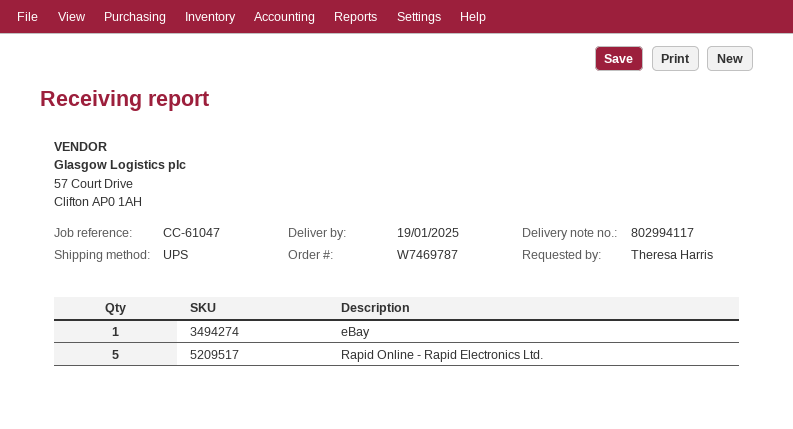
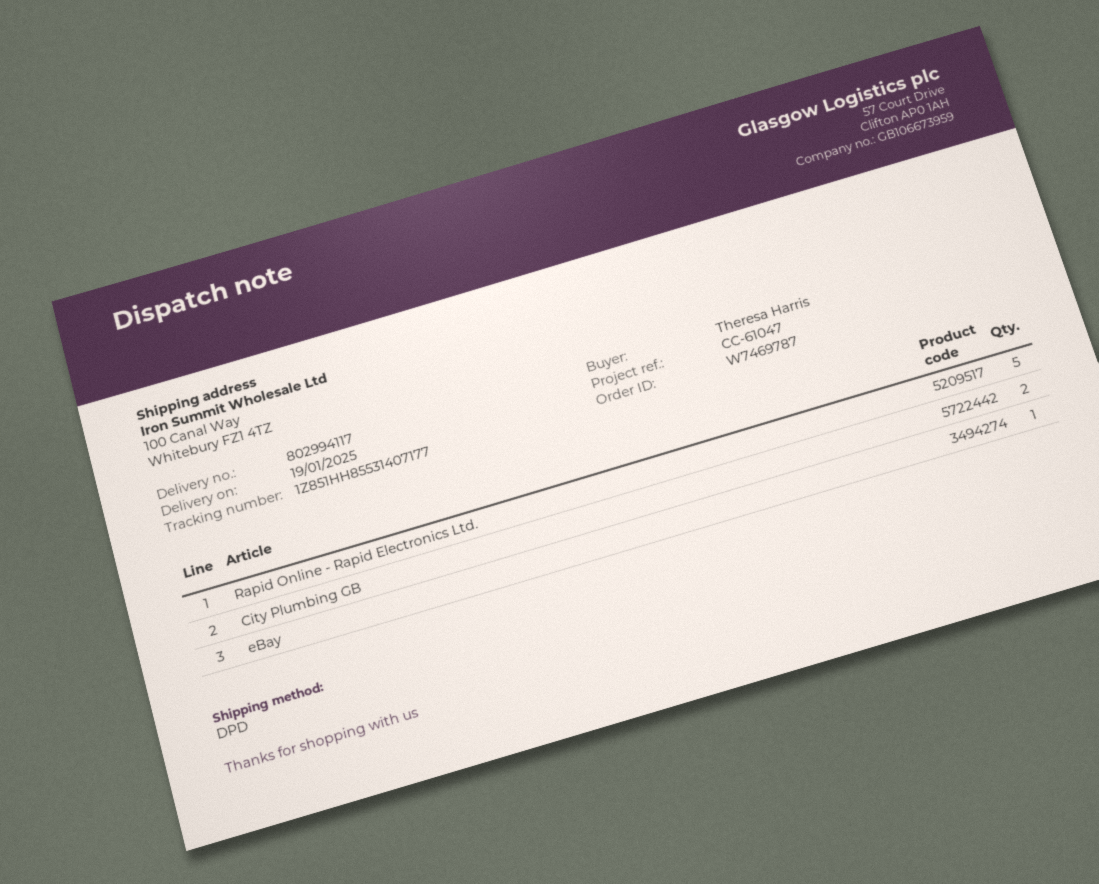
shipping method: UPS -> DPD
City Plumbing GB: none -> 2

